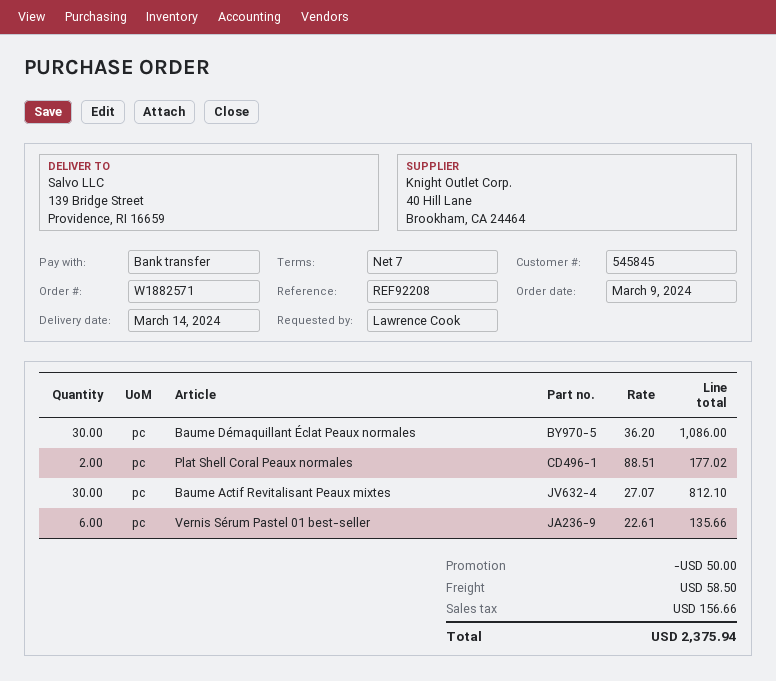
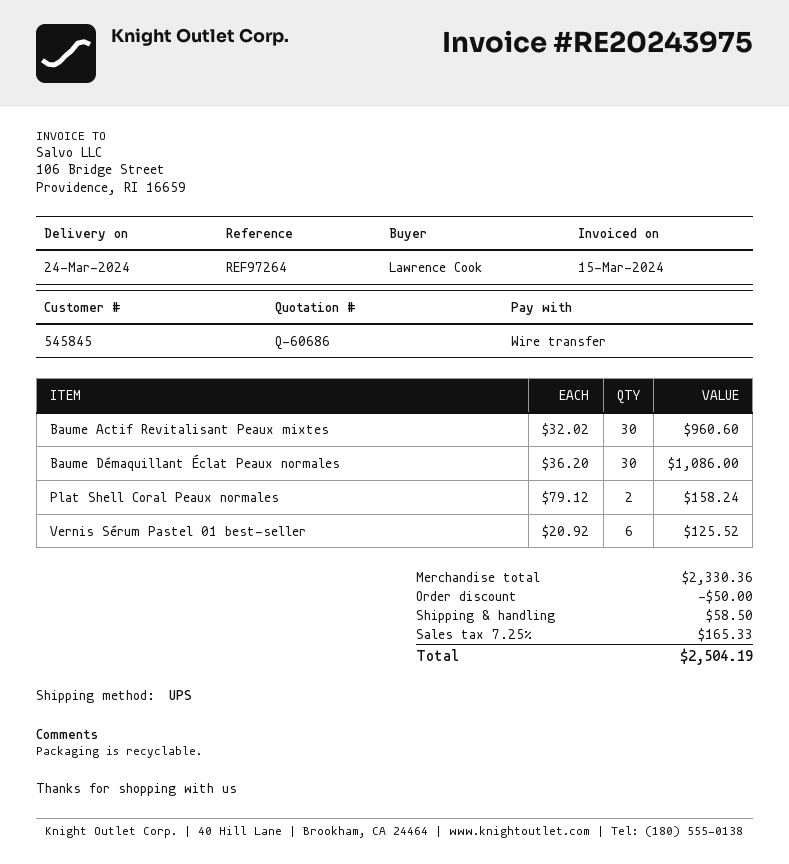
delivery date: 2024-03-14 -> 2024-03-24
reference: REF92208 -> REF97264
Plat Shell Coral Peaux normales: 2 x 88.51 = 177.02 -> 2 x 79.12 = 158.24
Baume Actif Revitalisant Peaux mixtes: 30 x 27.07 = 812.10 -> 30 x 32.02 = 960.60
Vernis Sérum Pastel 01 best-seller: 6 x 22.61 = 135.66 -> 6 x 20.92 = 125.52
tax: 156.66 -> 165.33
total: 2375.94 -> 2504.19

